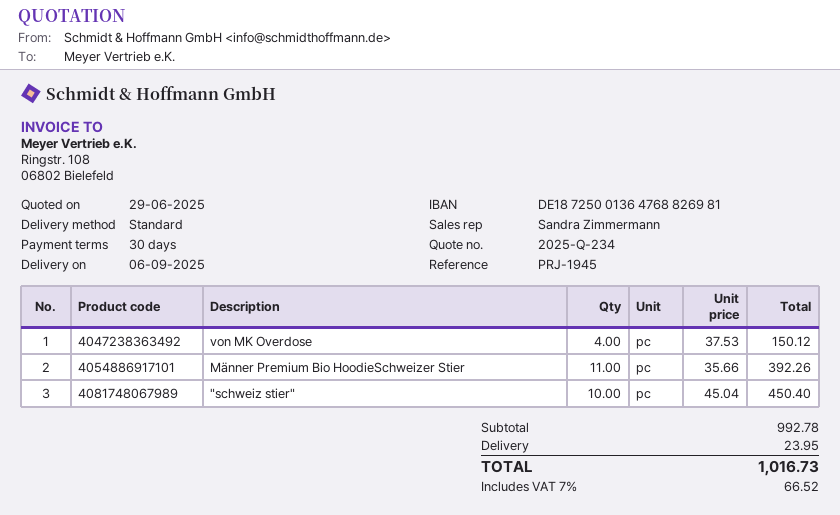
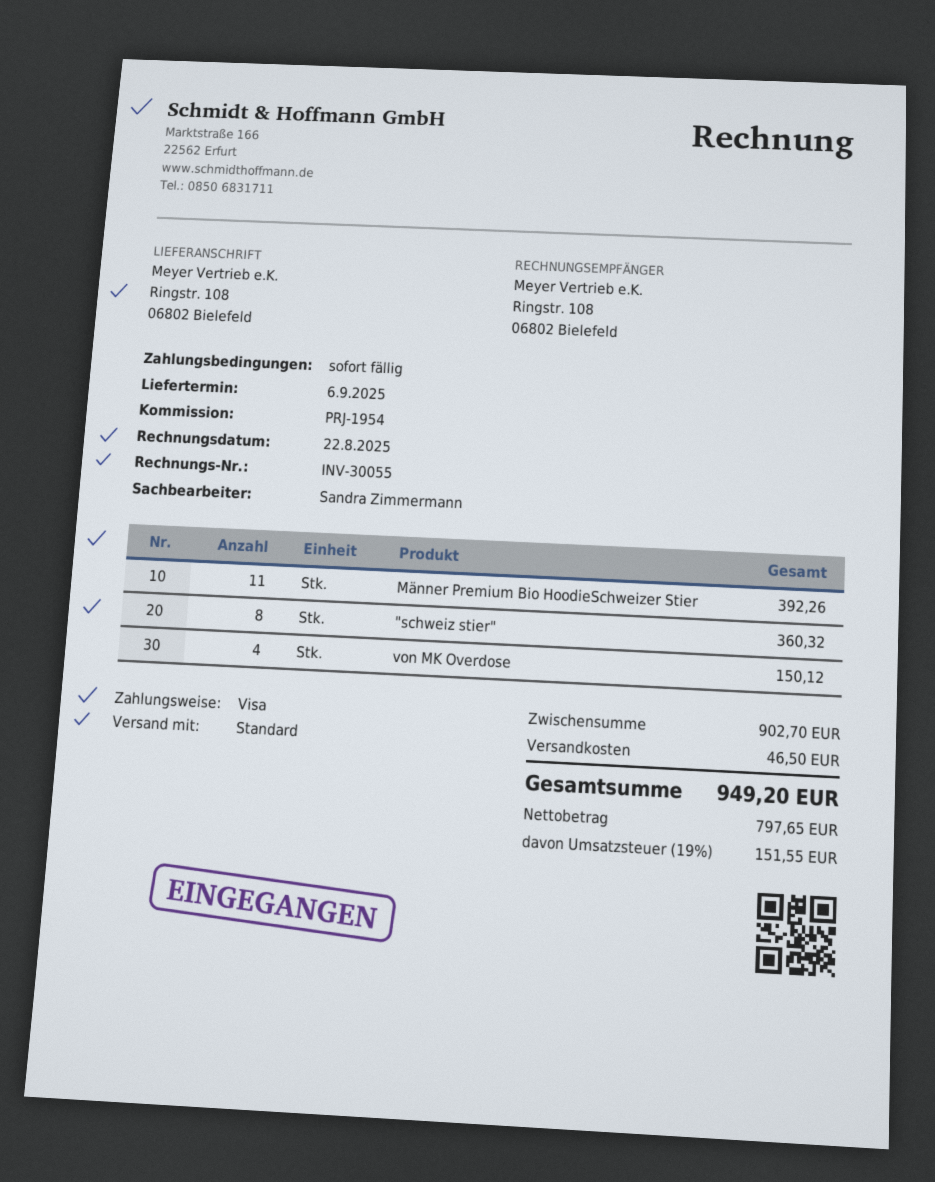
payment terms: 30 days -> on receipt
reference: PRJ-1945 -> PRJ-1954
"schweiz stier": 10 for 450.40 -> 8 for 360.32
subtotal: 992.78 -> 902.70
shipping: 23.95 -> 46.50
tax: 7% = 66.52 -> 19% = 151.55
total: 1016.73 -> 949.20

